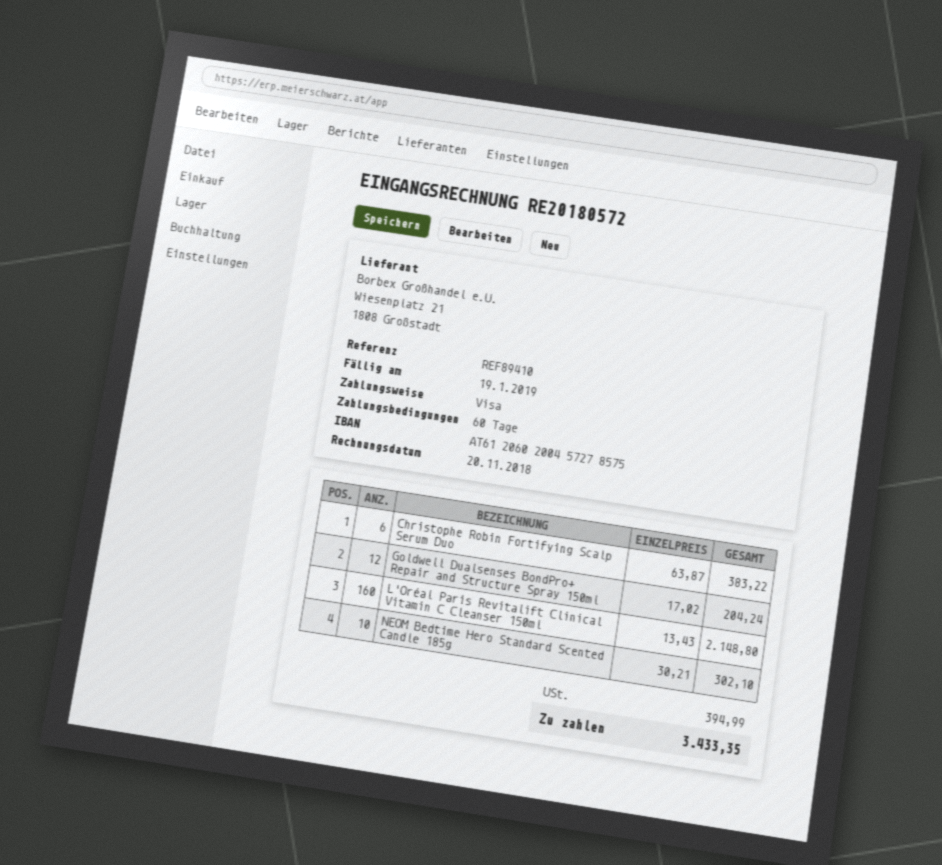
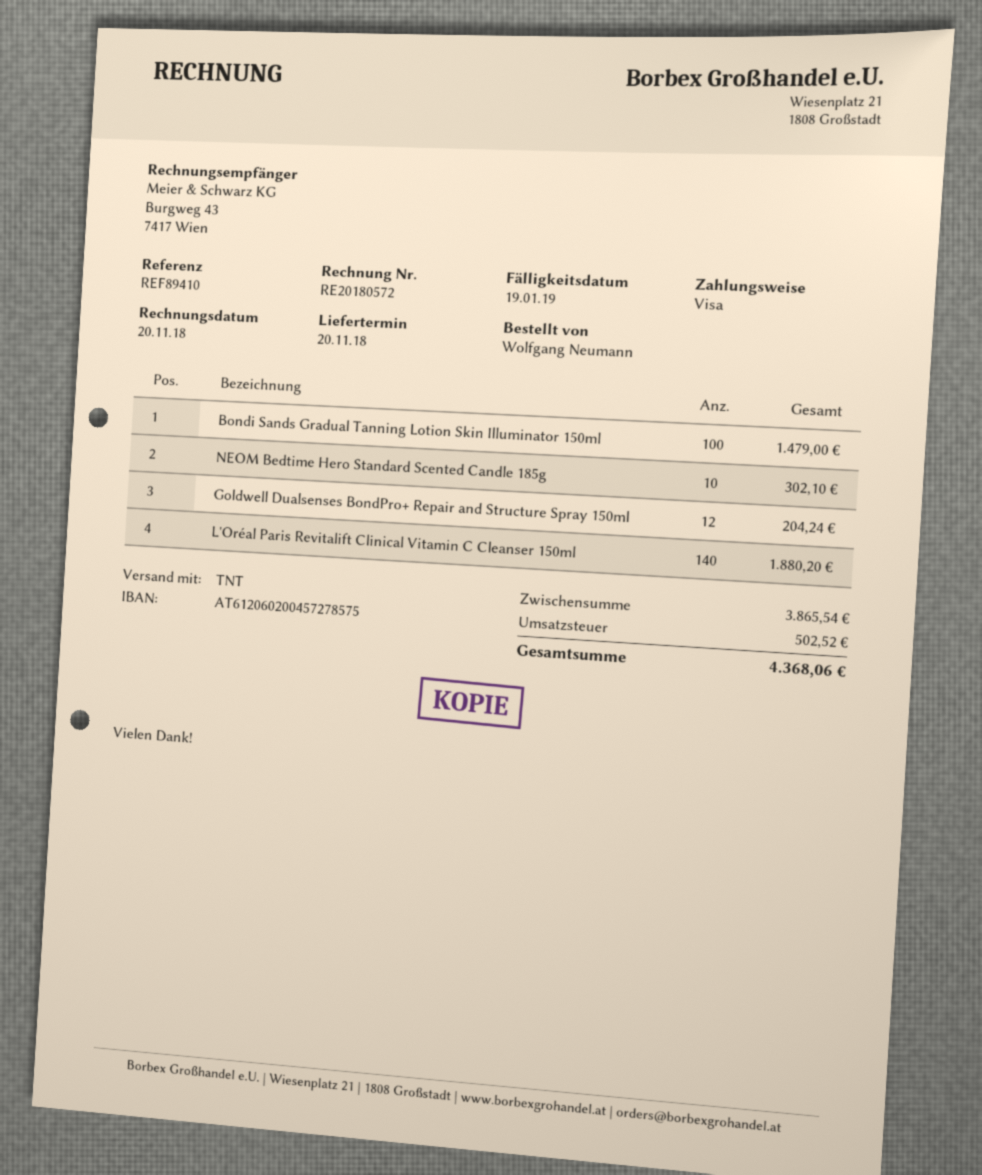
Christophe Robin Fortifying Scalp Serum Duo: 6 for 383.22 -> none
L'Oréal Paris Revitalift Clinical Vitamin C Cleanser 150ml: 160 for 2148.80 -> 140 for 1880.20
Bondi Sands Gradual Tanning Lotion Skin Illuminator 150ml: none -> 100 for 1479.00
tax: 394.99 -> 502.52
total: 3433.35 -> 4368.06

